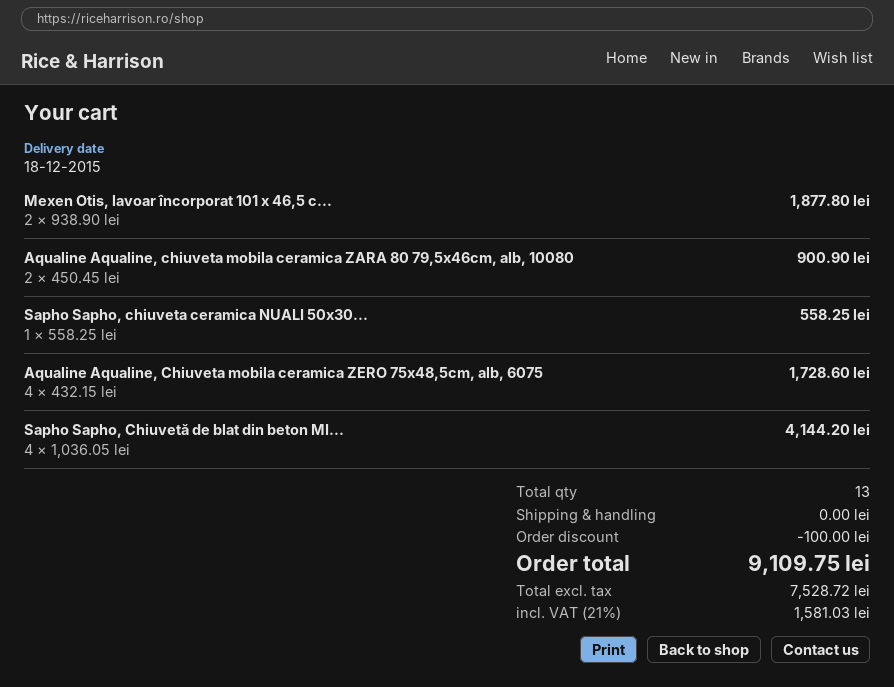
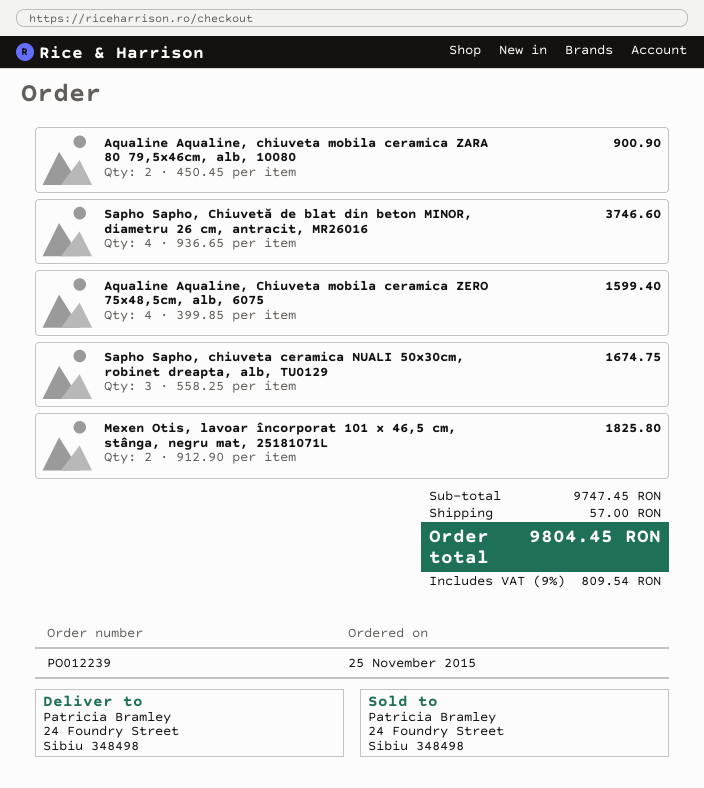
Mexen Otis, lavoar încorporat 101 x 46,5 c...: 2 x 938.90 = 1877.80 -> 2 x 912.90 = 1825.80
Sapho Sapho, chiuveta ceramica NUALI 50x30...: 1 x 558.25 = 558.25 -> 3 x 558.25 = 1674.75
Aqualine Aqualine, Chiuveta mobila ceramica ZERO 75x48,5cm, alb, 6075: 4 x 432.15 = 1728.60 -> 4 x 399.85 = 1599.40
Sapho Sapho, Chiuvetă de blat din beton MI...: 4 x 1036.05 = 4144.20 -> 4 x 936.65 = 3746.60
discount: 100.00 -> none
shipping: 0.00 -> 57.00
tax: 21% = 1581.03 -> 9% = 809.54
total: 9109.75 -> 9804.45

